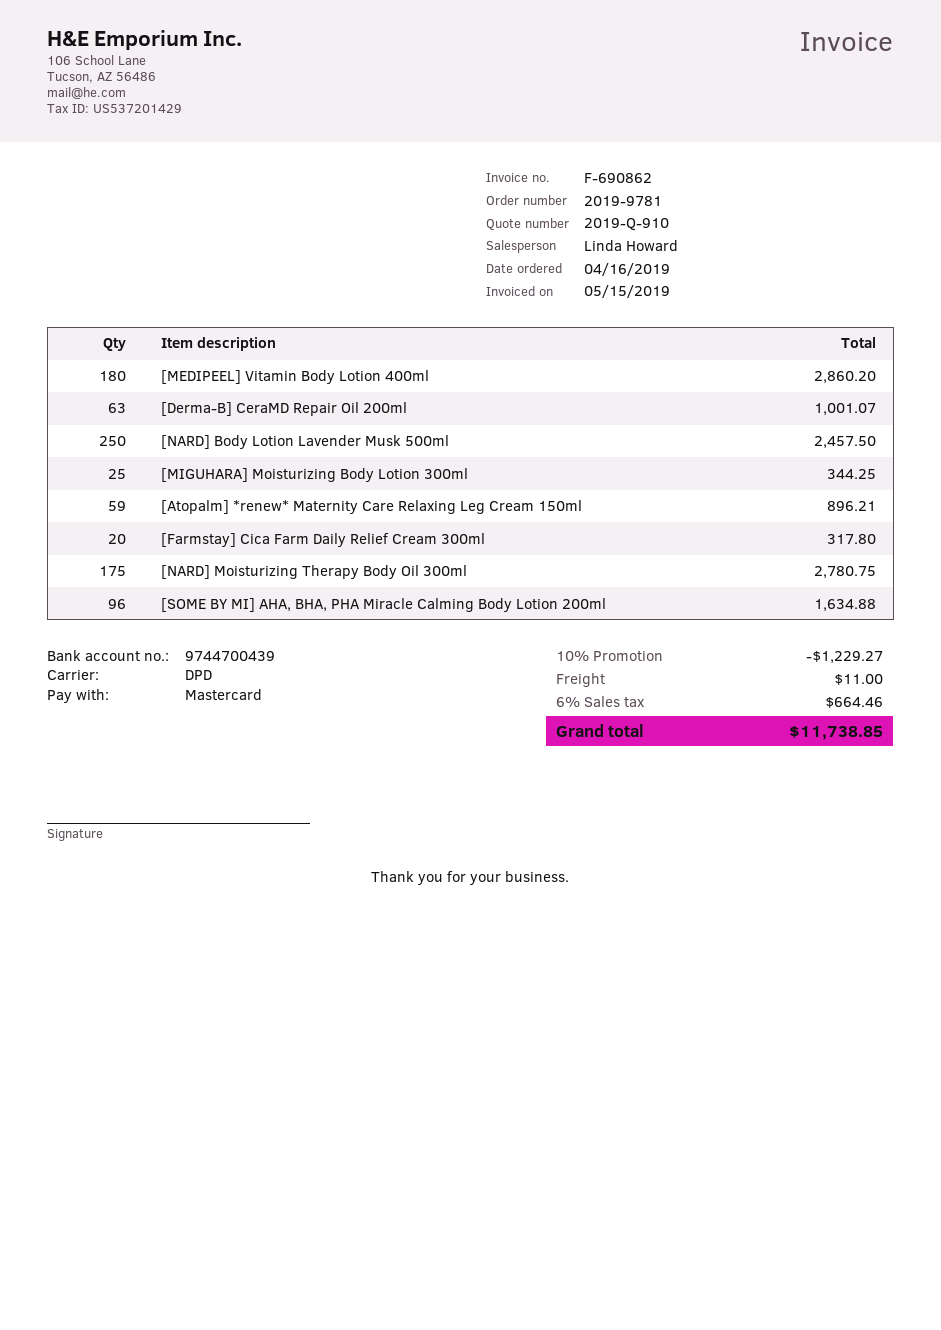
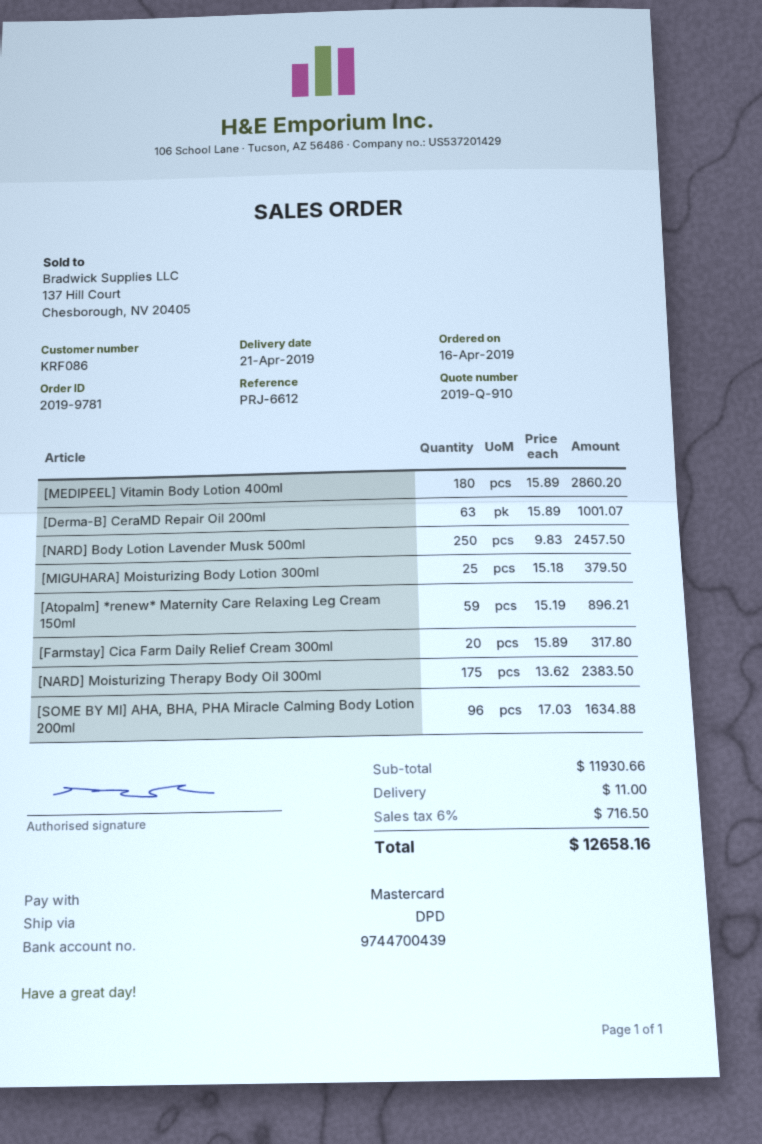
[MIGUHARA] Moisturizing Body Lotion 300ml: 25 for 344.25 -> 25 for 379.50
[NARD] Moisturizing Therapy Body Oil 300ml: 175 for 2780.75 -> 175 for 2383.50
discount: 10% = 1229.27 -> none
tax: 6% = 664.46 -> 6% = 716.50
total: 11738.85 -> 12658.16

